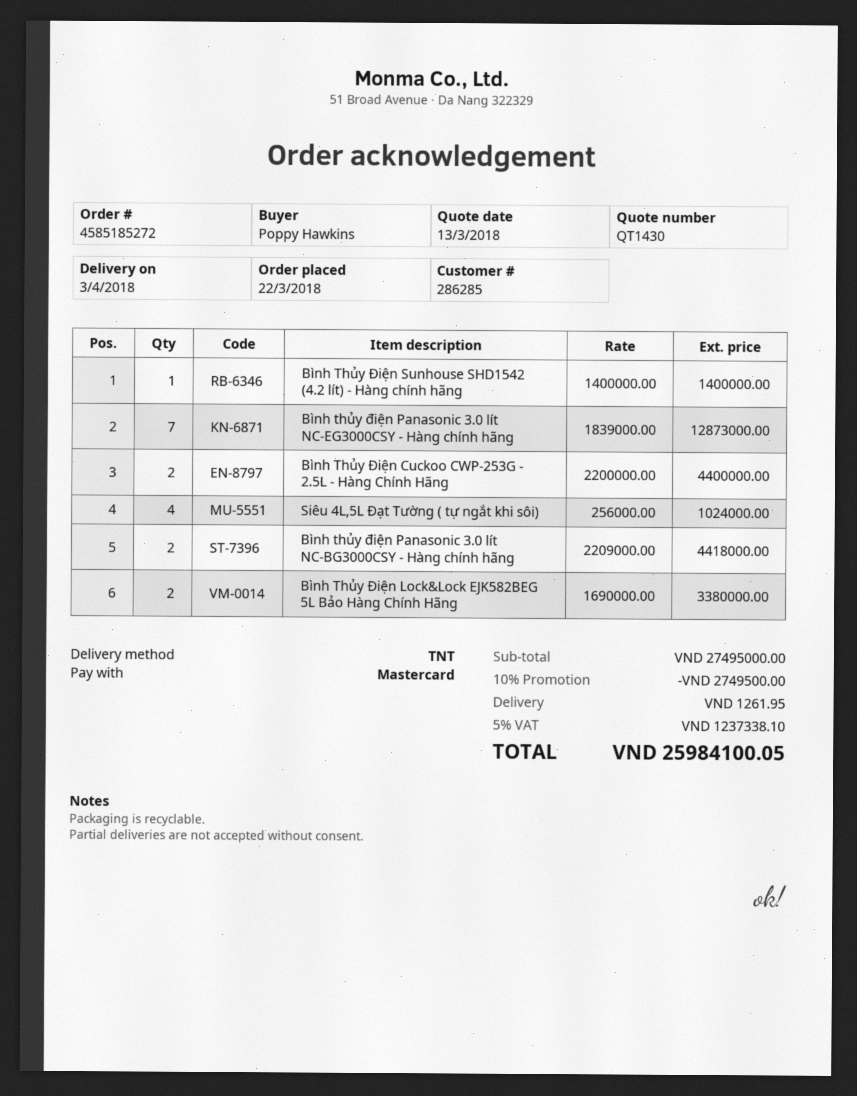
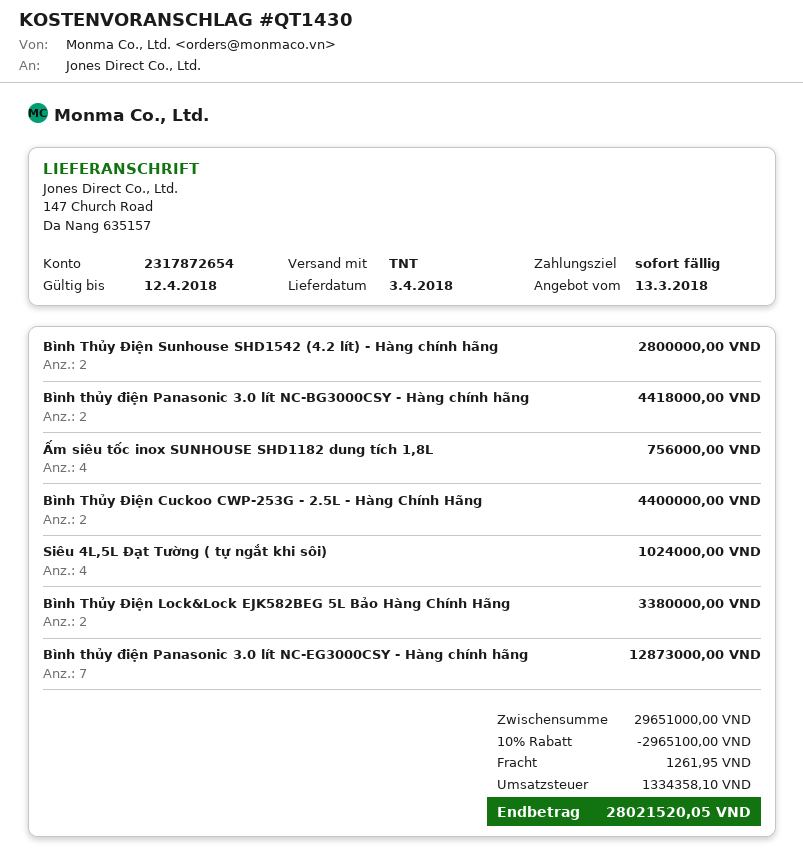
Bình Thủy Điện Sunhouse SHD1542 (4.2 lít) - Hàng chính hãng: 1 for 1400000.00 -> 2 for 2800000.00
Ấm siêu tốc inox SUNHOUSE SHD1182 dung tích 1,8L: none -> 4 for 756000.00
subtotal: 27495000.00 -> 29651000.00
discount: 10% = 2749500.00 -> 10% = 2965100.00
tax: 1237338.10 -> 1334358.10
total: 25984100.05 -> 28021520.05

